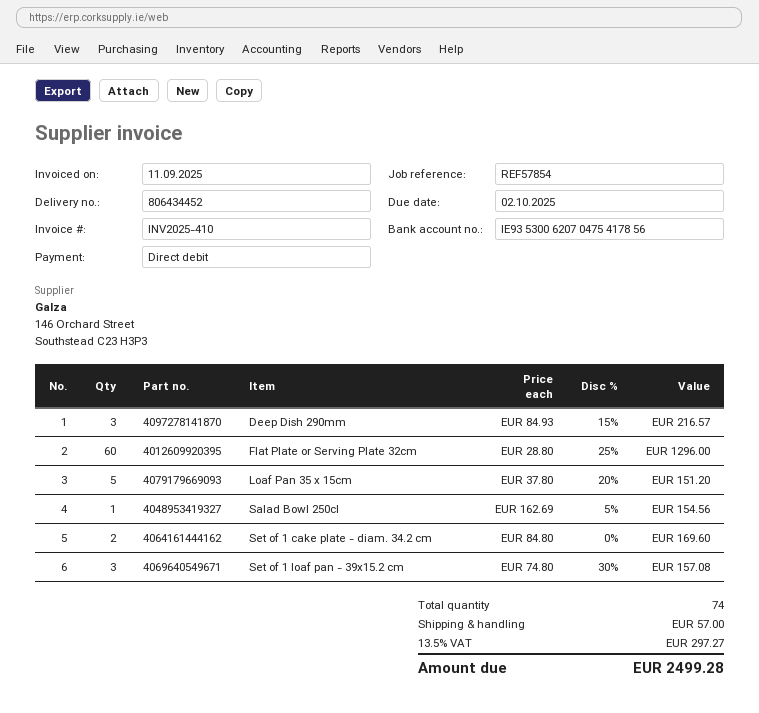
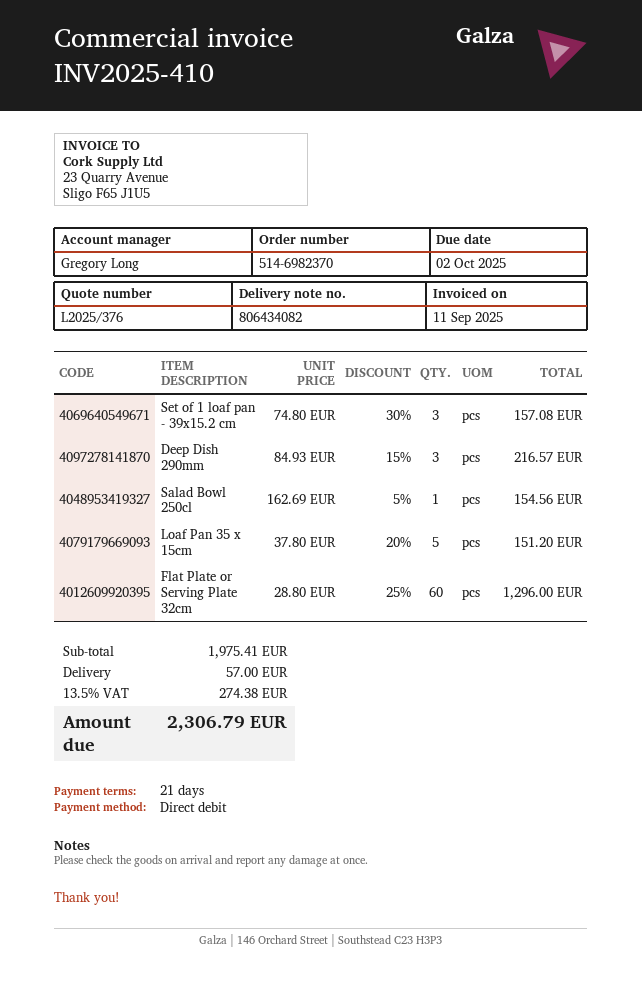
delivery note number: 806434452 -> 806434082
Set of 1 cake plate - diam. 34.2 cm: 2 x 84.80 = 169.60 -> none
tax: 13.5% = 297.27 -> 13.5% = 274.38
total: 2499.28 -> 2306.79

